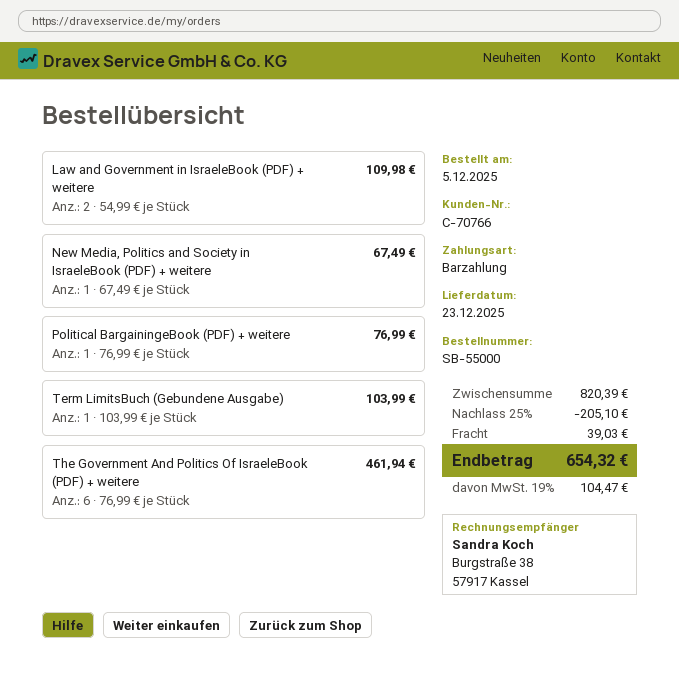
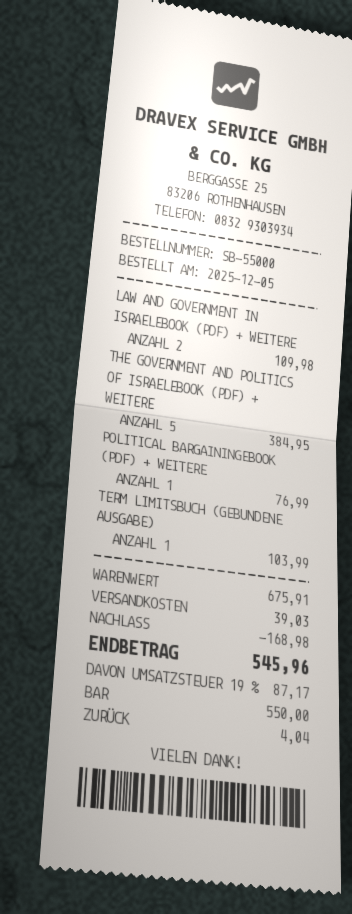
New Media, Politics and Society in IsraeleBook (PDF) + weitere: 1 for 67.49 -> none
The Government And Politics Of IsraeleBook (PDF) + weitere: 6 for 461.94 -> 5 for 384.95
subtotal: 820.39 -> 675.91
discount: 205.10 -> 168.98
tax: 19% = 104.47 -> 19% = 87.17
total: 654.32 -> 545.96

